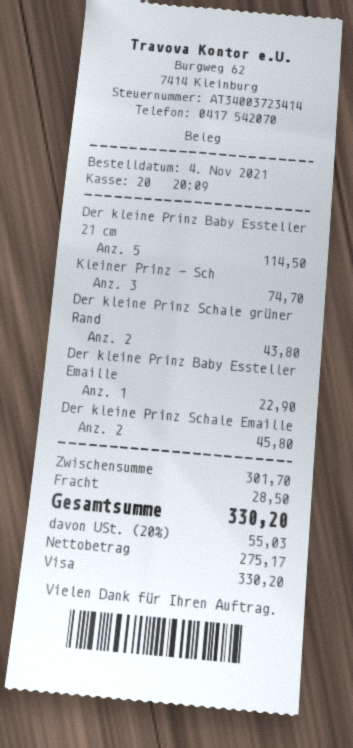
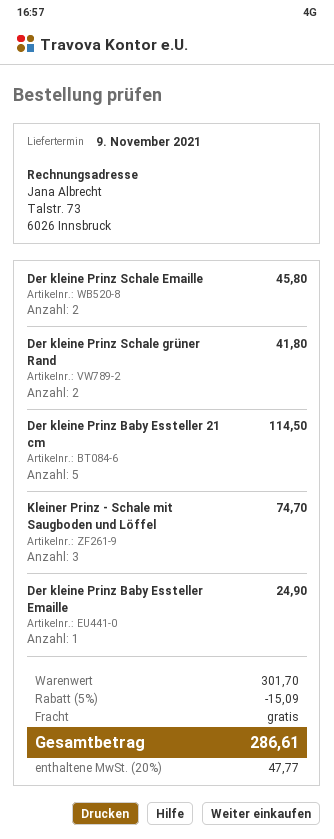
Der kleine Prinz Schale grüner Rand: 2 for 43.80 -> 2 for 41.80
Der kleine Prinz Baby Essteller Emaille: 1 for 22.90 -> 1 for 24.90
discount: none -> 5% = 15.09
shipping: 28.50 -> 0.00
tax: 20% = 55.03 -> 20% = 47.77
total: 330.20 -> 286.61

